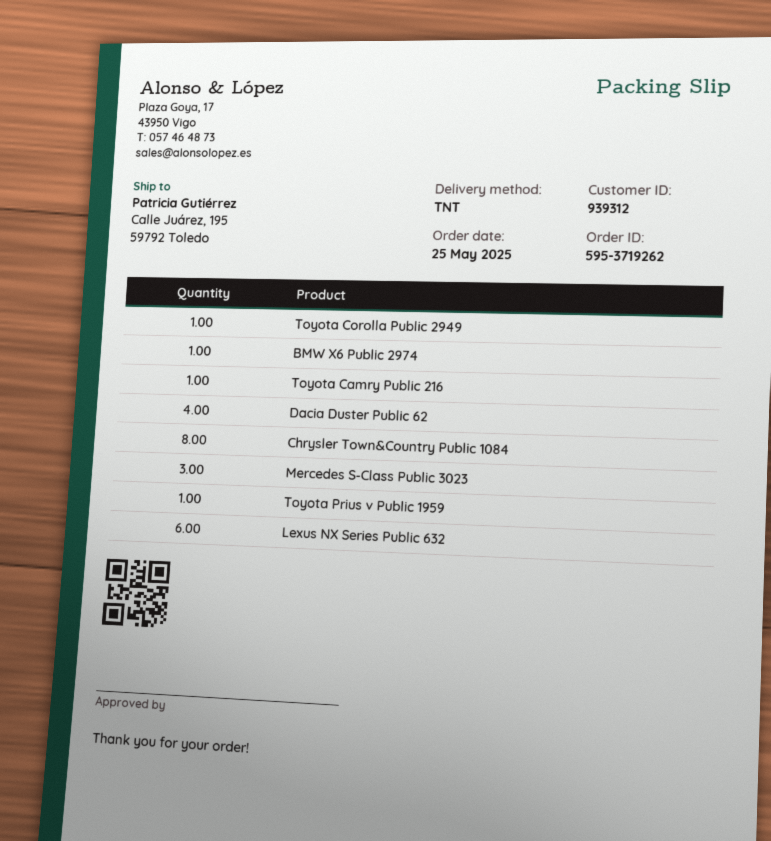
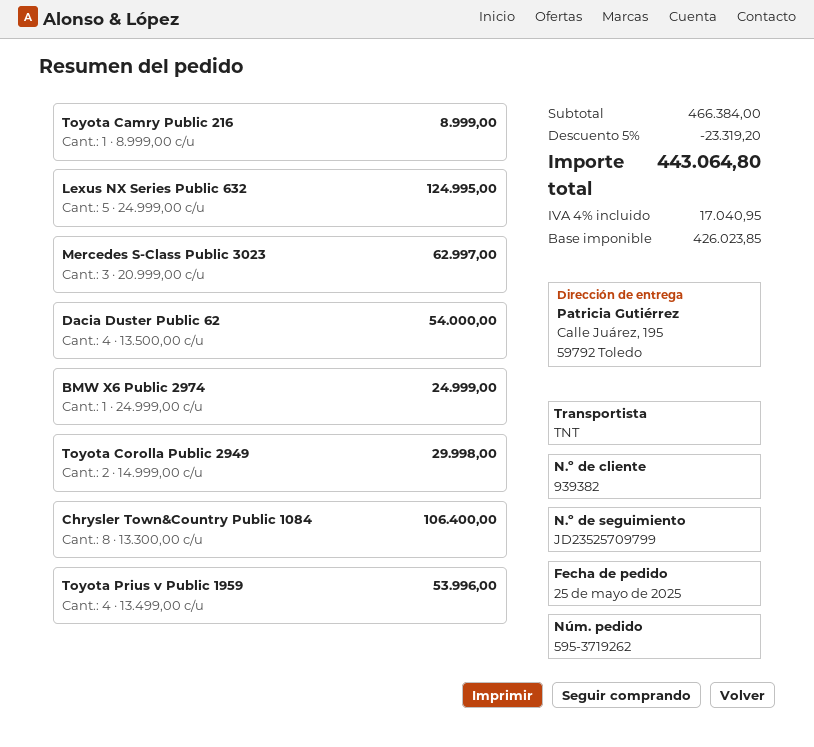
customer number: 939312 -> 939382
Toyota Corolla Public 2949: 1 -> 2
Toyota Prius v Public 1959: 1 -> 4
Lexus NX Series Public 632: 6 -> 5

